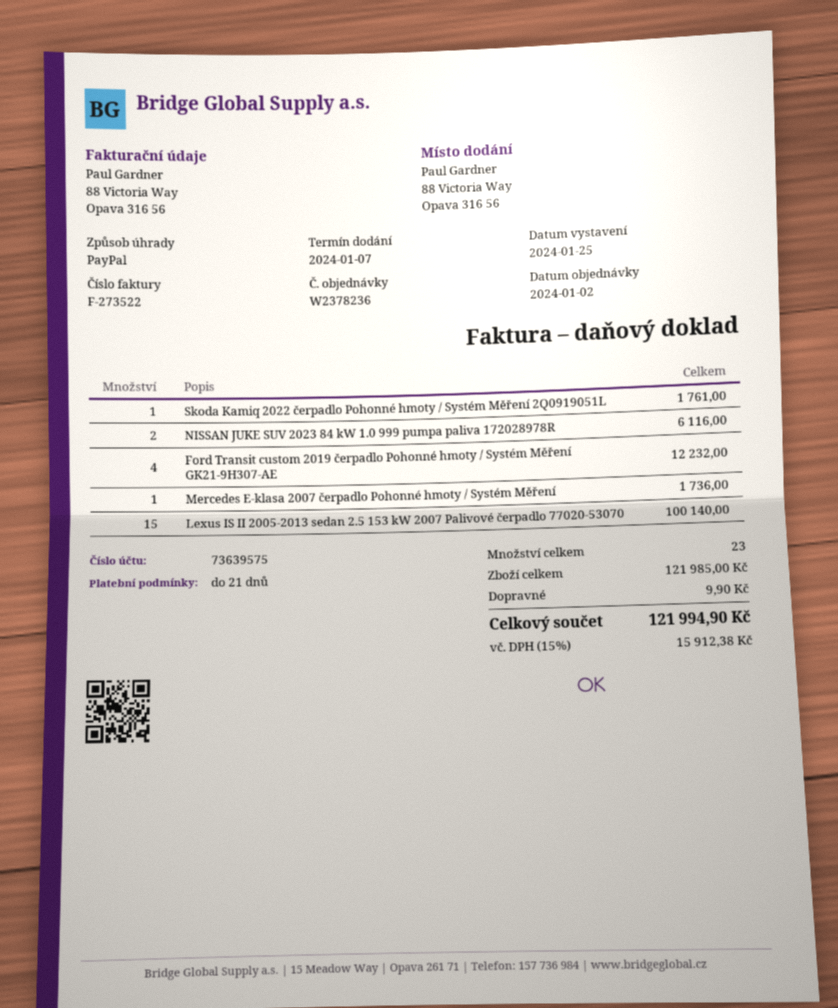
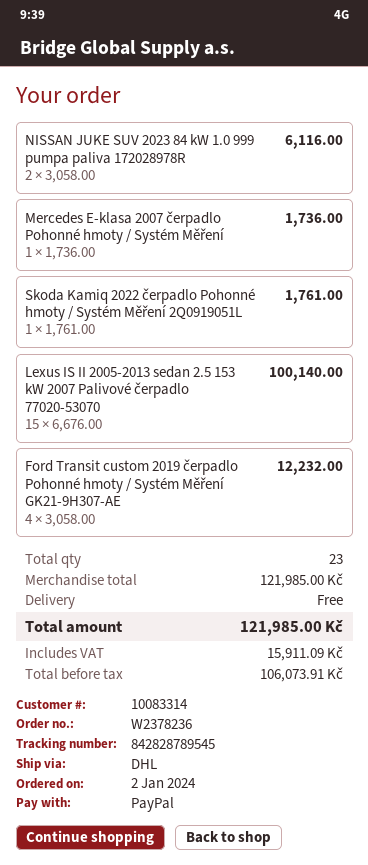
shipping: 9.90 -> 0.00
tax: 15912.38 -> 15911.09
total: 121994.90 -> 121985.00

